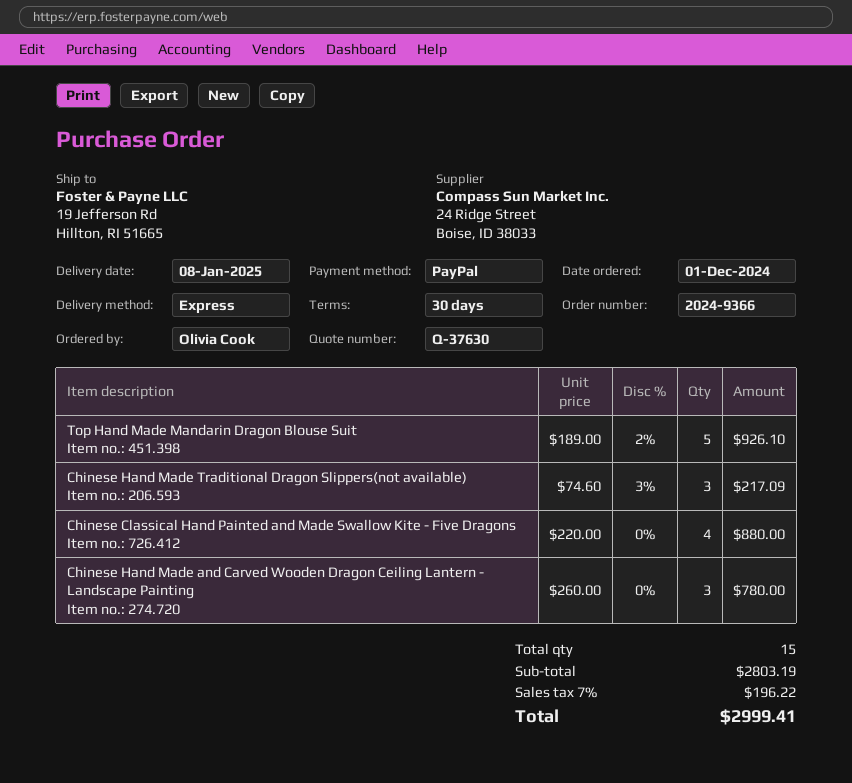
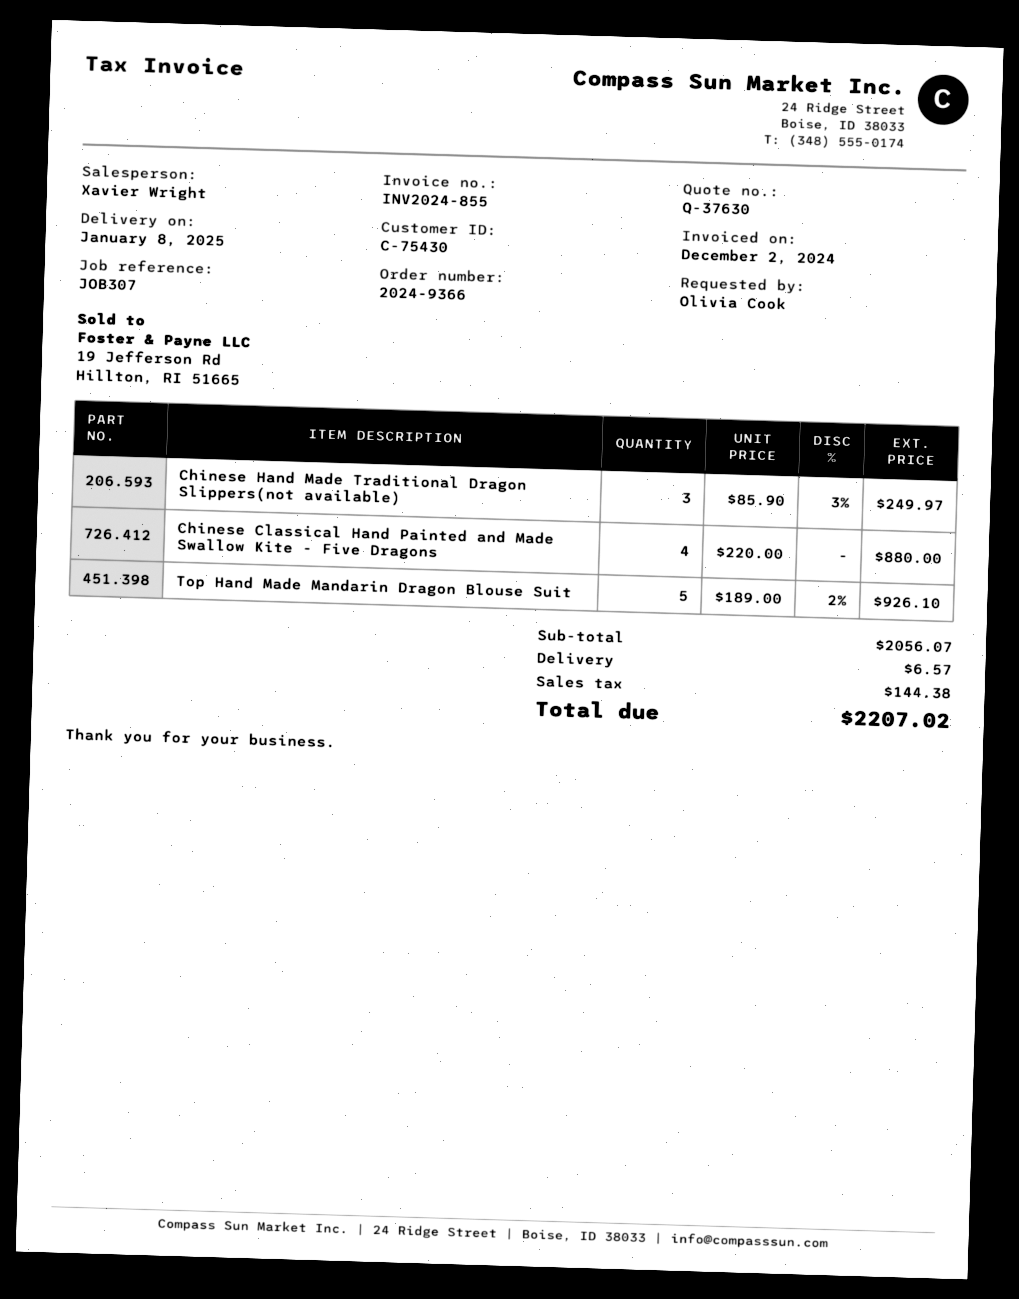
Chinese Hand Made Traditional Dragon Slippers(not available): 3 x 74.60 - 3% = 217.09 -> 3 x 85.90 - 3% = 249.97
Chinese Hand Made and Carved Wooden Dragon Ceiling Lantern - Landscape Painting: 3 x 260.00 = 780.00 -> none
subtotal: 2803.19 -> 2056.07
shipping: none -> 6.57
tax: 196.22 -> 144.38
total: 2999.41 -> 2207.02

